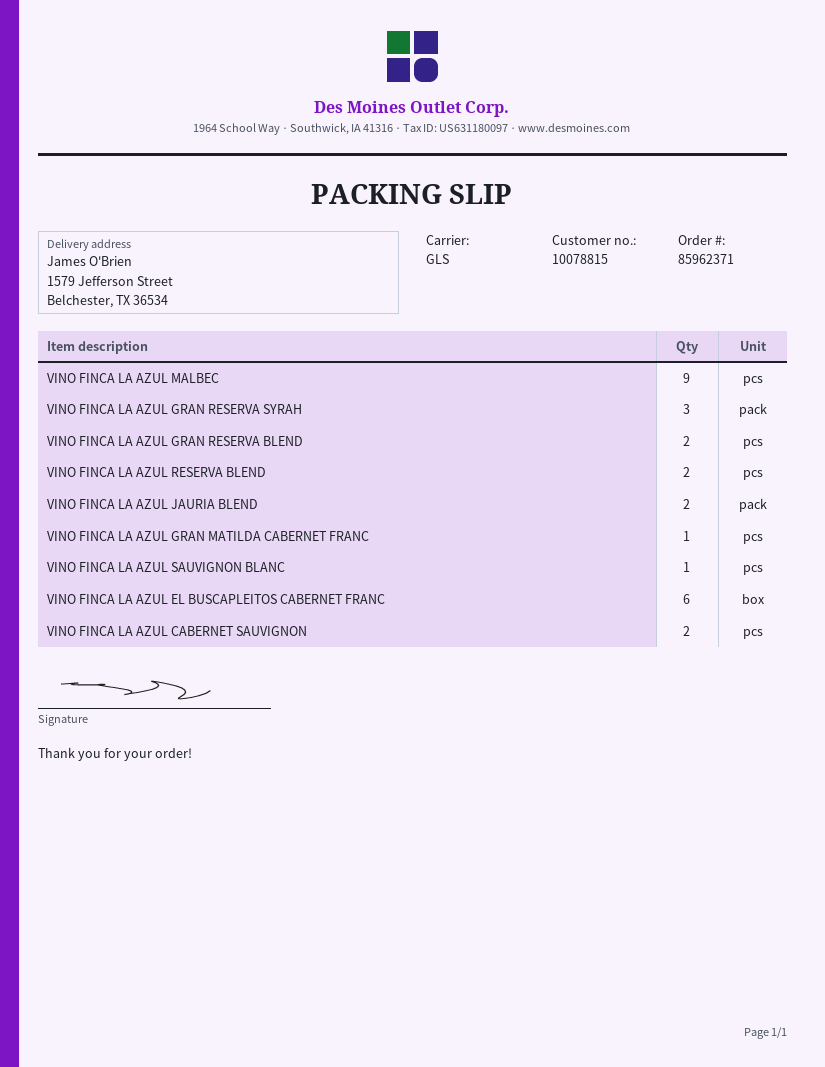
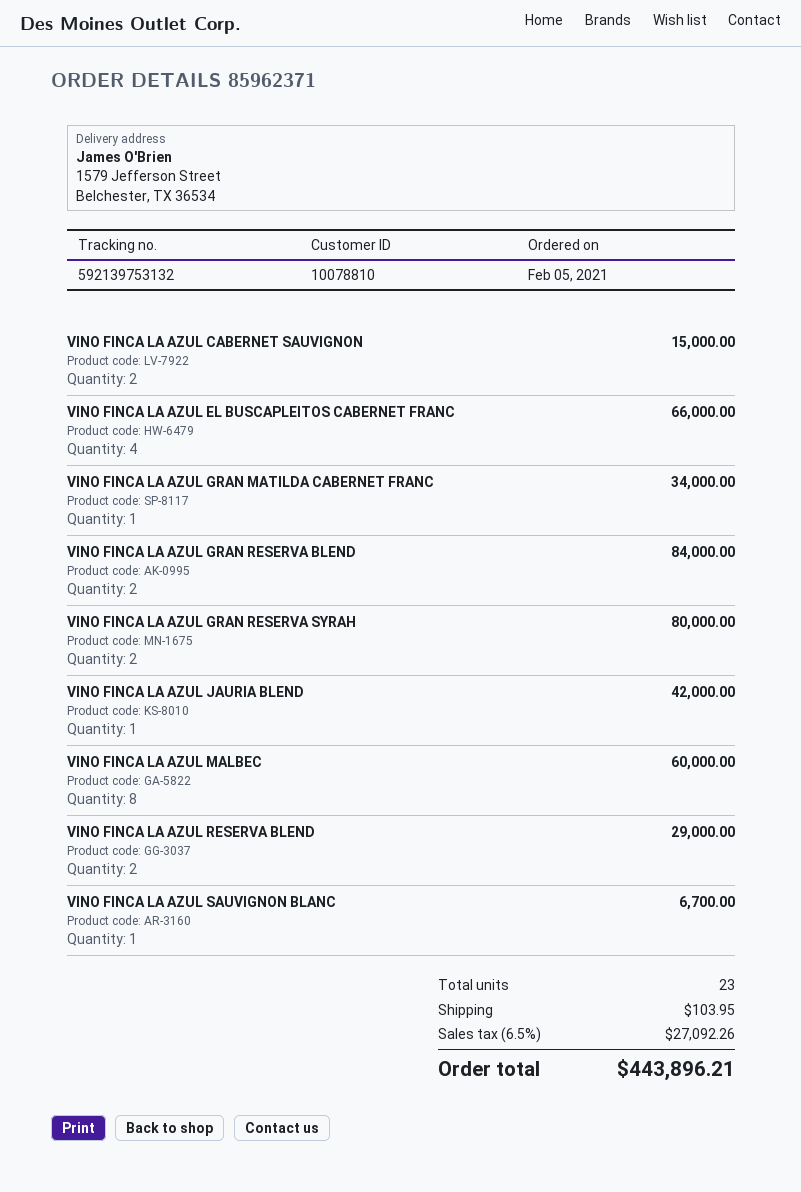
customer number: 10078815 -> 10078810
VINO FINCA LA AZUL MALBEC: 9 -> 8
VINO FINCA LA AZUL GRAN RESERVA SYRAH: 3 -> 2
VINO FINCA LA AZUL JAURIA BLEND: 2 -> 1
VINO FINCA LA AZUL EL BUSCAPLEITOS CABERNET FRANC: 6 -> 4

